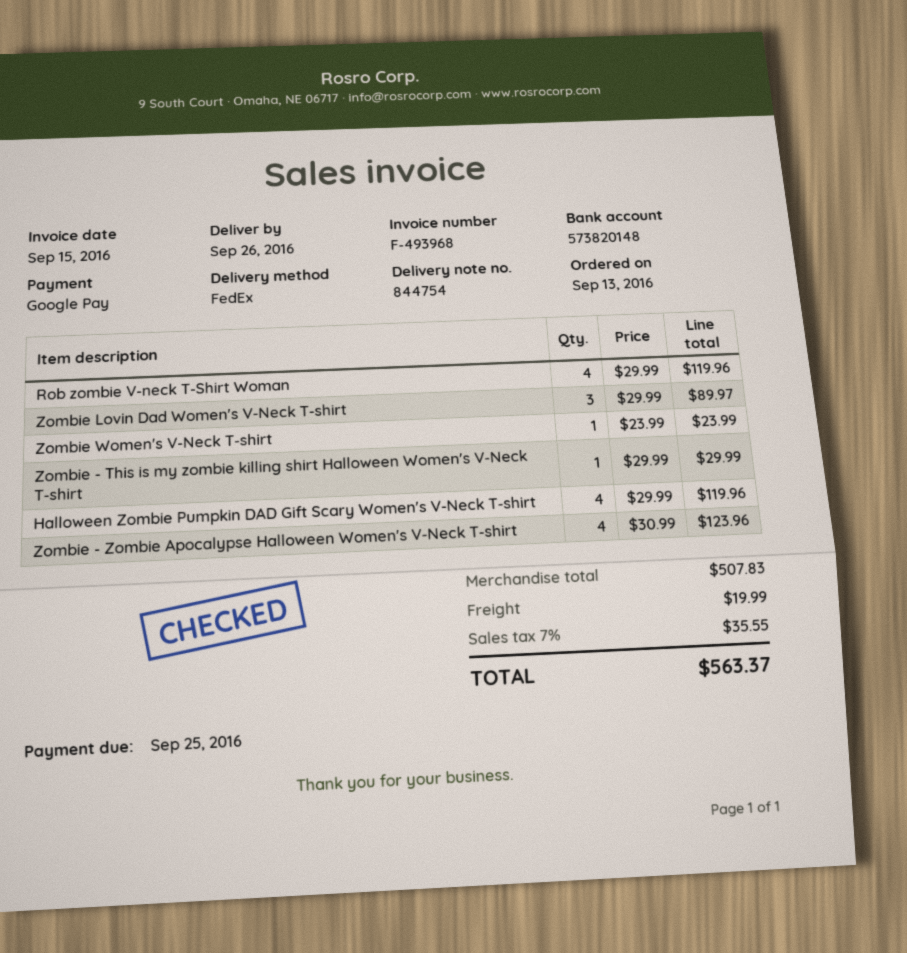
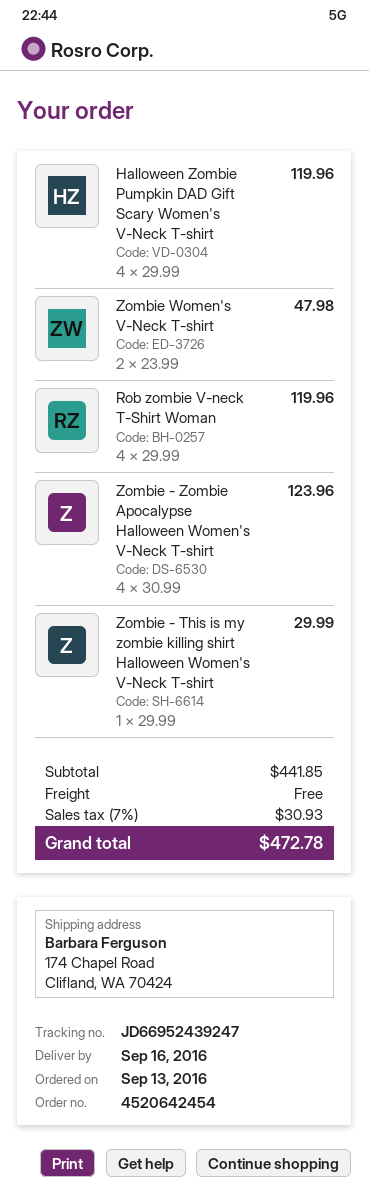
delivery date: 2016-09-26 -> 2016-09-16
Zombie Lovin Dad Women's V-Neck T-shirt: 3 x 29.99 = 89.97 -> none
Zombie Women's V-Neck T-shirt: 1 x 23.99 = 23.99 -> 2 x 23.99 = 47.98
subtotal: 507.83 -> 441.85
shipping: 19.99 -> 0.00
tax: 7% = 35.55 -> 7% = 30.93
total: 563.37 -> 472.78

